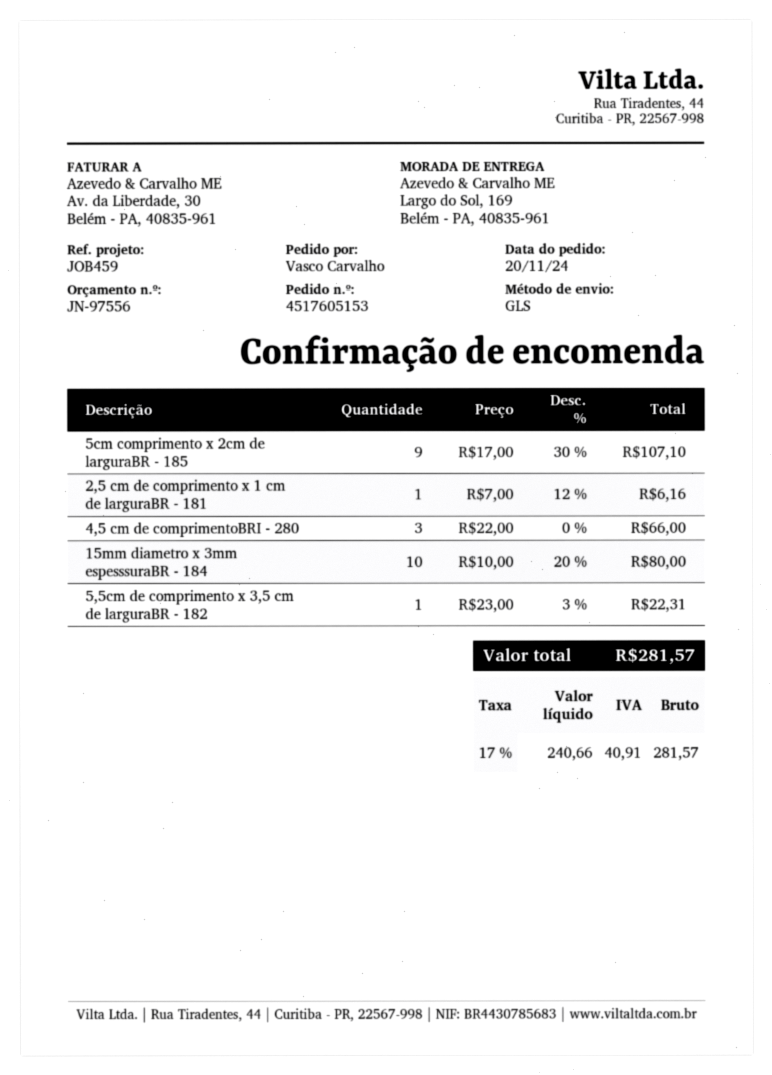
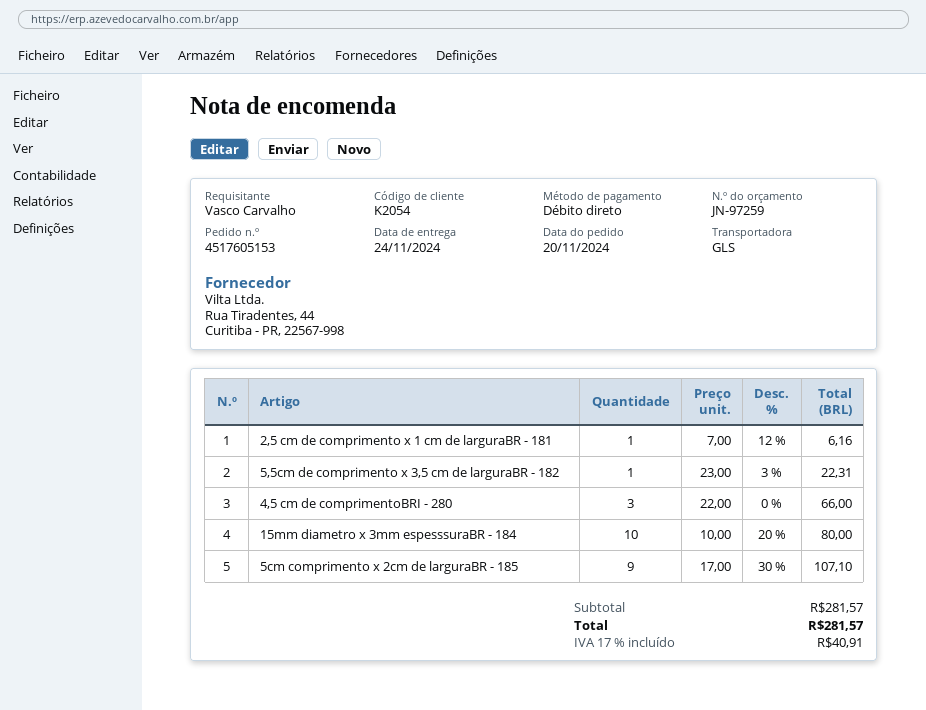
quote number: JN-97556 -> JN-97259

